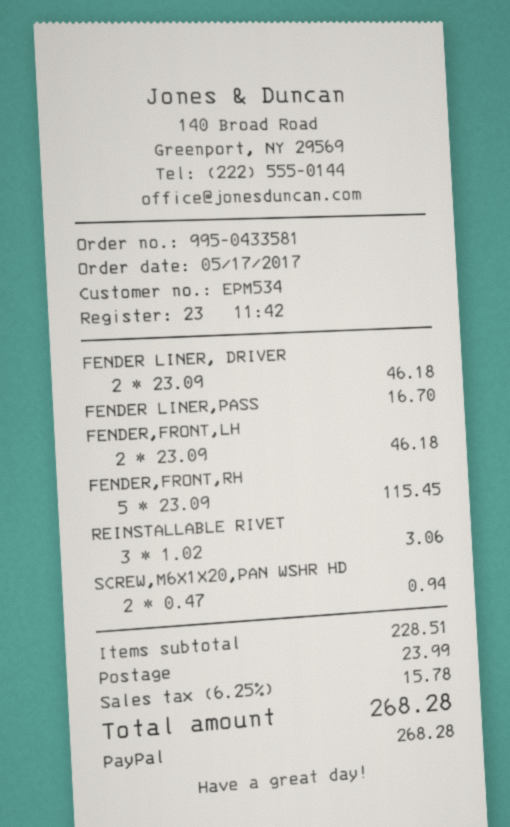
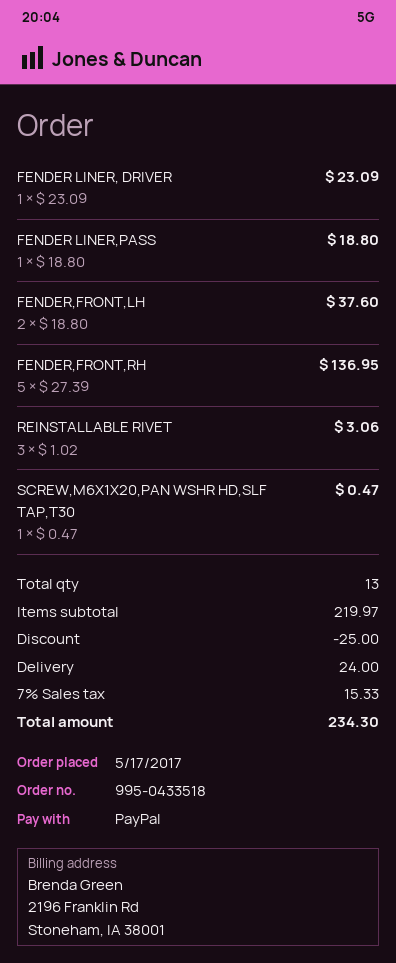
order number: 995-0433581 -> 995-0433518
FENDER LINER, DRIVER: 2 x 23.09 = 46.18 -> 1 x 23.09 = 23.09
FENDER LINER,PASS: 1 x 16.70 = 16.70 -> 1 x 18.80 = 18.80
FENDER,FRONT,LH: 2 x 23.09 = 46.18 -> 2 x 18.80 = 37.60
FENDER,FRONT,RH: 5 x 23.09 = 115.45 -> 5 x 27.39 = 136.95
SCREW,M6X1X20,PAN WSHR HD: 2 x 0.47 = 0.94 -> 1 x 0.47 = 0.47
subtotal: 228.51 -> 219.97
discount: none -> 25.00
shipping: 23.99 -> 24.00
tax: 6.25% = 15.78 -> 7% = 15.33
total: 268.28 -> 234.30

